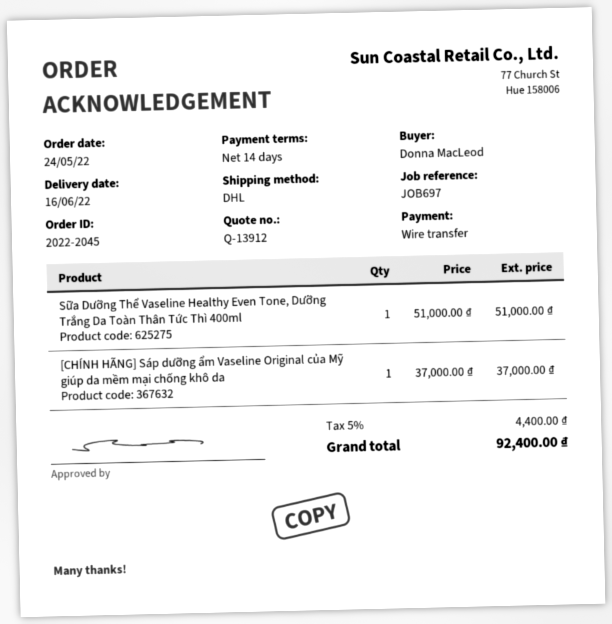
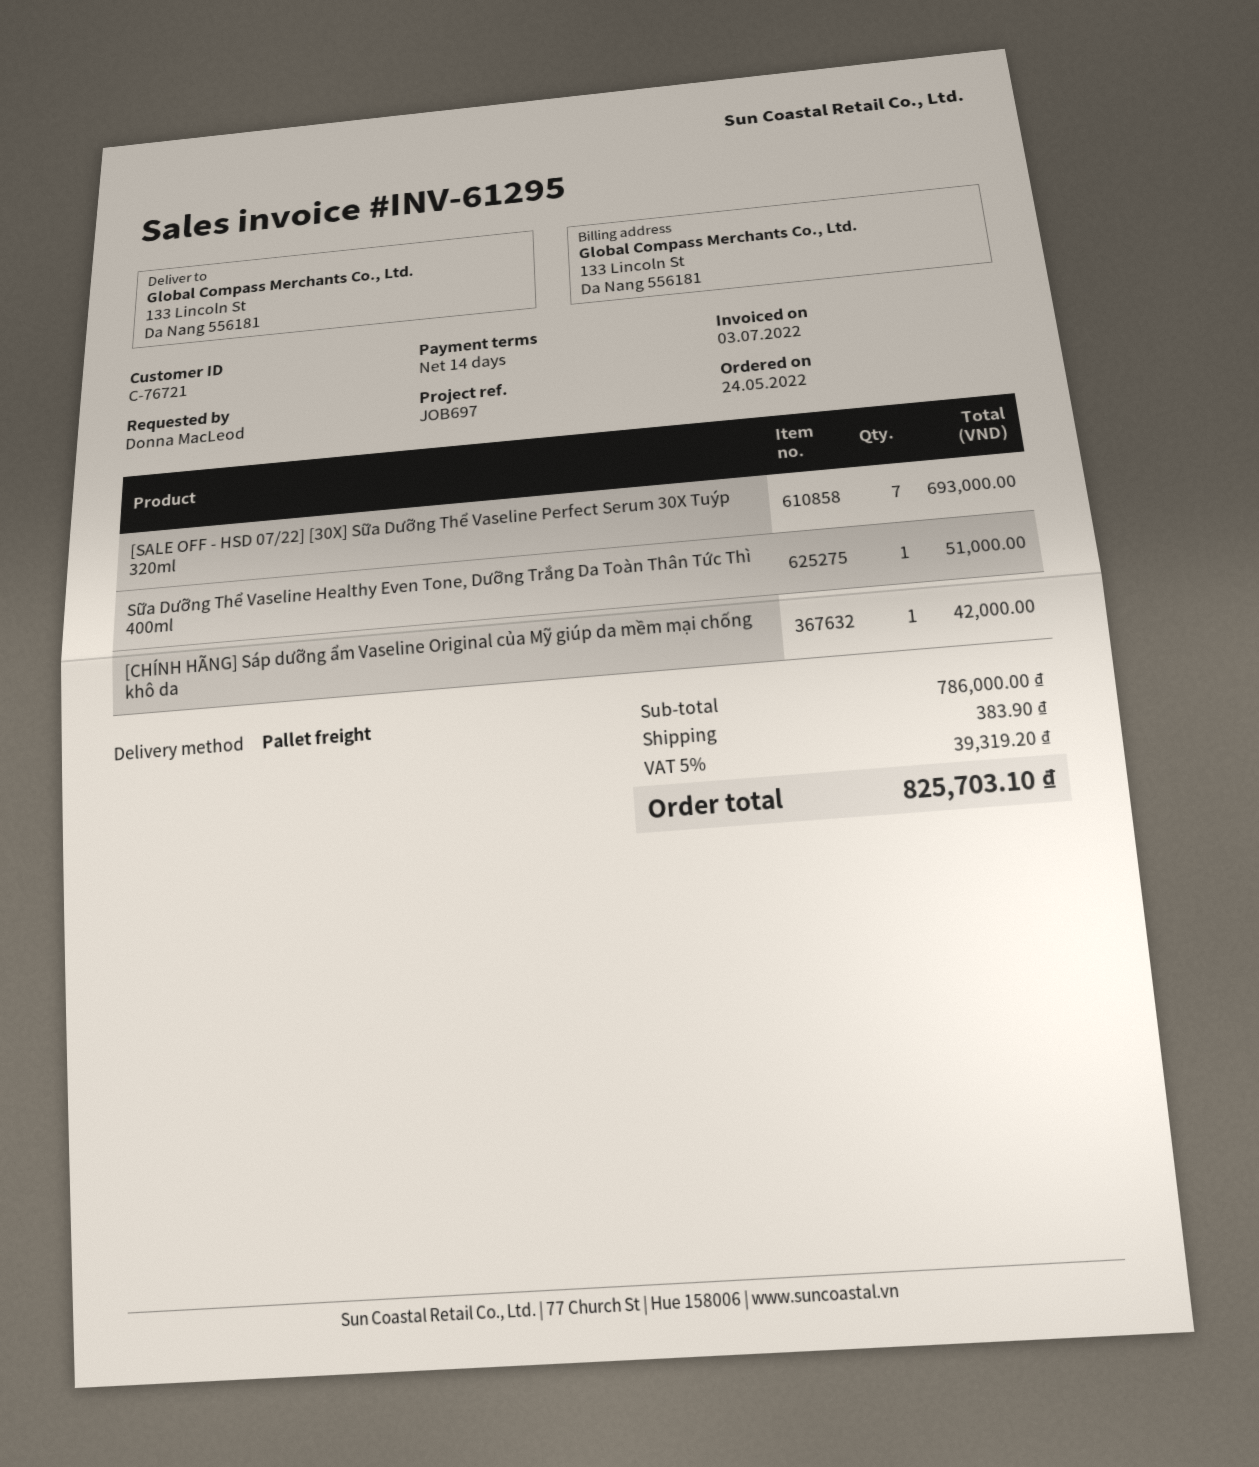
shipping method: DHL -> pallet freight
[CHÍNH HÃNG] Sáp dưỡng ẩm Vaseline Original của Mỹ giúp da mềm mại chống khô da: 1 for 37000.00 -> 1 for 42000.00
[SALE OFF - HSD 07/22] [30X] Sữa Dưỡng Thể Vaseline Perfect Serum 30X Tuýp 320ml: none -> 7 for 693000.00
shipping: none -> 383.90
tax: 5% = 4400.00 -> 5% = 39319.20
total: 92400.00 -> 825703.10

